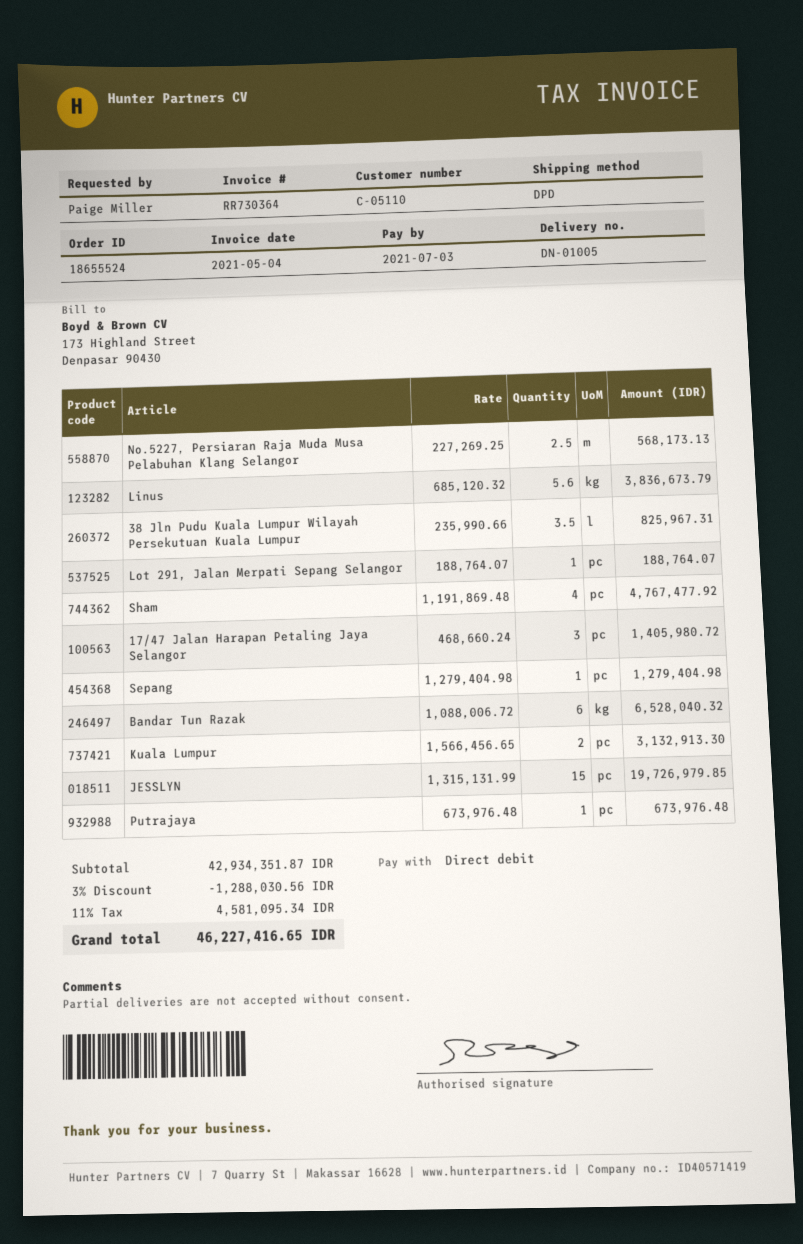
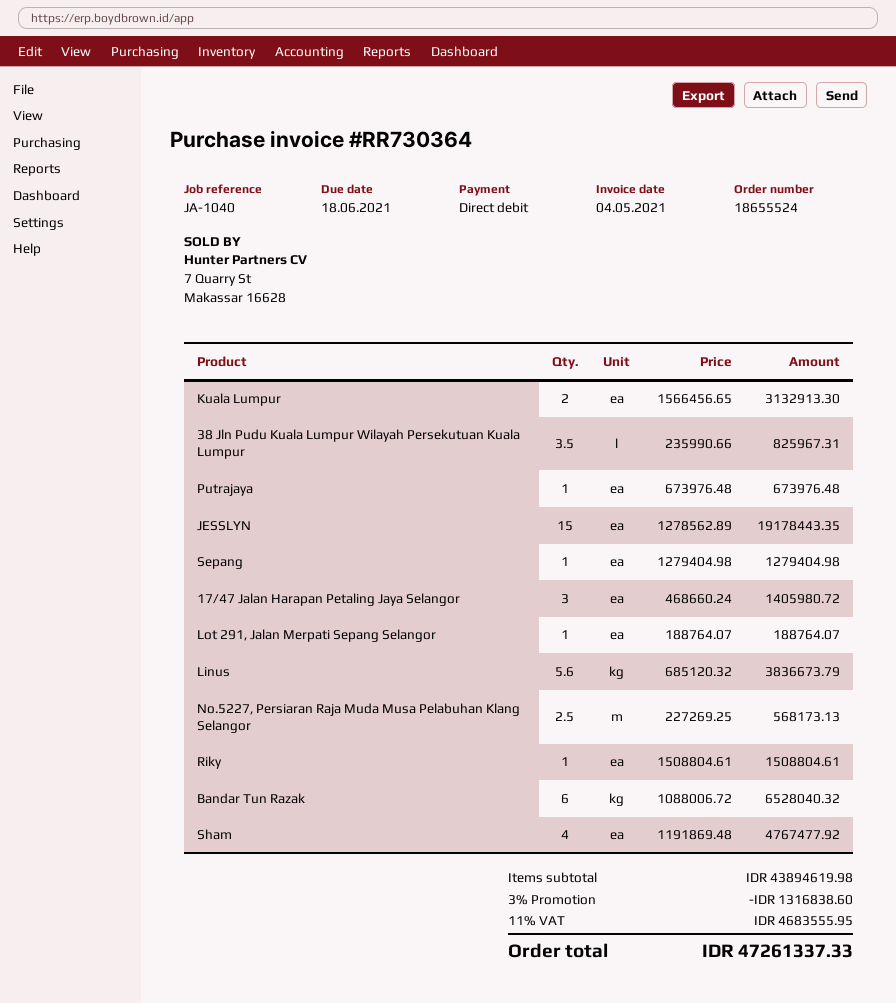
due date: 2021-07-03 -> 2021-06-18
JESSLYN: 15 x 1315131.99 = 19726979.85 -> 15 x 1278562.89 = 19178443.35
Riky: none -> 1 x 1508804.61 = 1508804.61
subtotal: 42934351.87 -> 43894619.98
discount: 3% = 1288030.56 -> 3% = 1316838.60
tax: 11% = 4581095.34 -> 11% = 4683555.95
total: 46227416.65 -> 47261337.33

